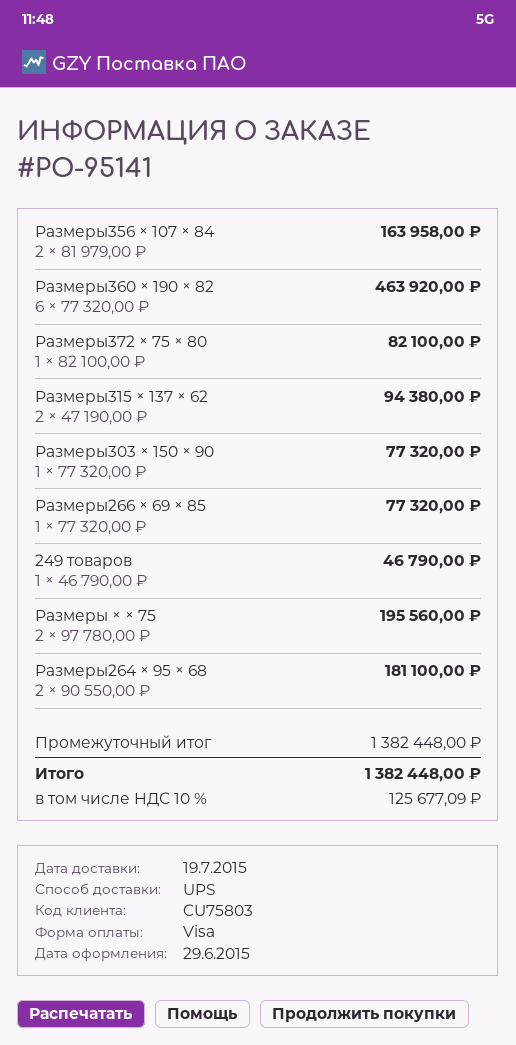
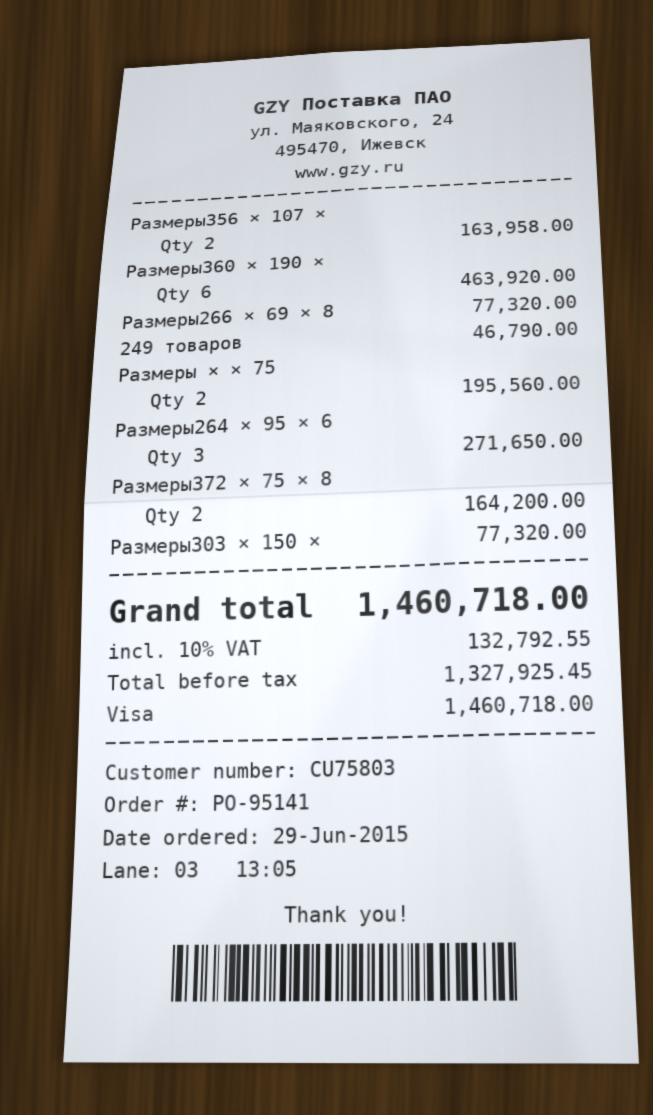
Размеры372 × 75 × 80: 1 for 82100.00 -> 2 for 164200.00
Размеры315 × 137 × 62: 2 for 94380.00 -> none
Размеры264 × 95 × 68: 2 for 181100.00 -> 3 for 271650.00
tax: 10% = 125677.09 -> 10% = 132792.55
total: 1382448.00 -> 1460718.00

